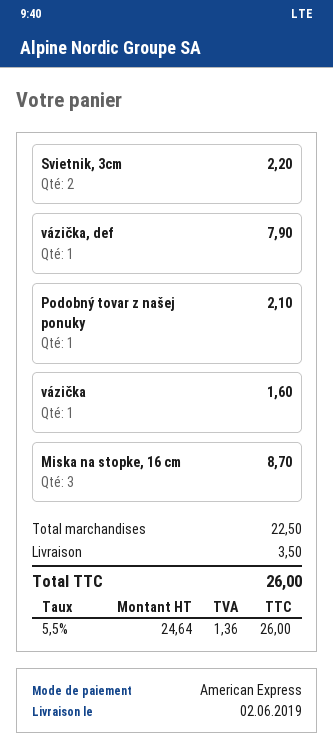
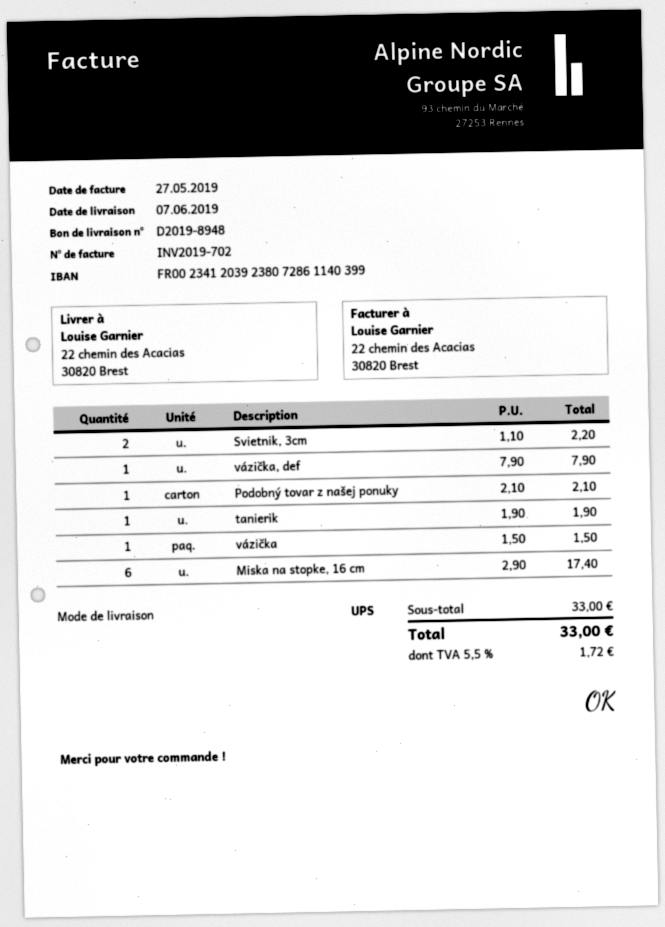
delivery date: 2019-06-02 -> 2019-06-07
vázička: 1 for 1.60 -> 1 for 1.50
Miska na stopke, 16 cm: 3 for 8.70 -> 6 for 17.40
tanierik: none -> 1 for 1.90
subtotal: 22.50 -> 33.00
shipping: 3.50 -> none
tax: 5.5% = 1.36 -> 5.5% = 1.72
total: 26.00 -> 33.00

